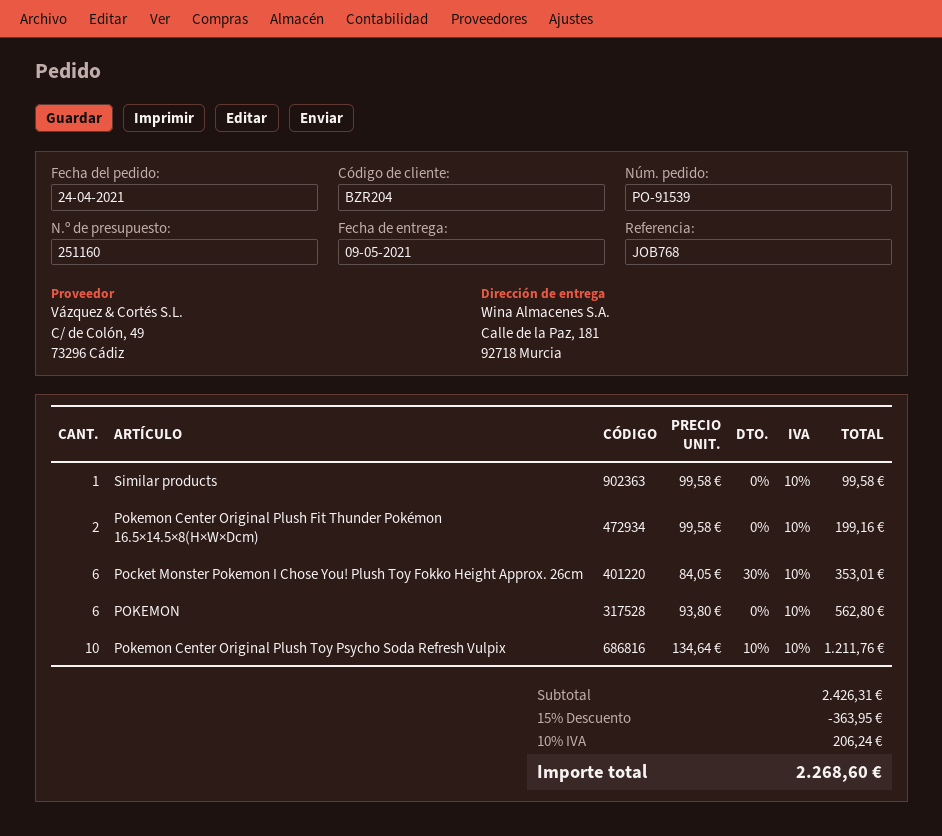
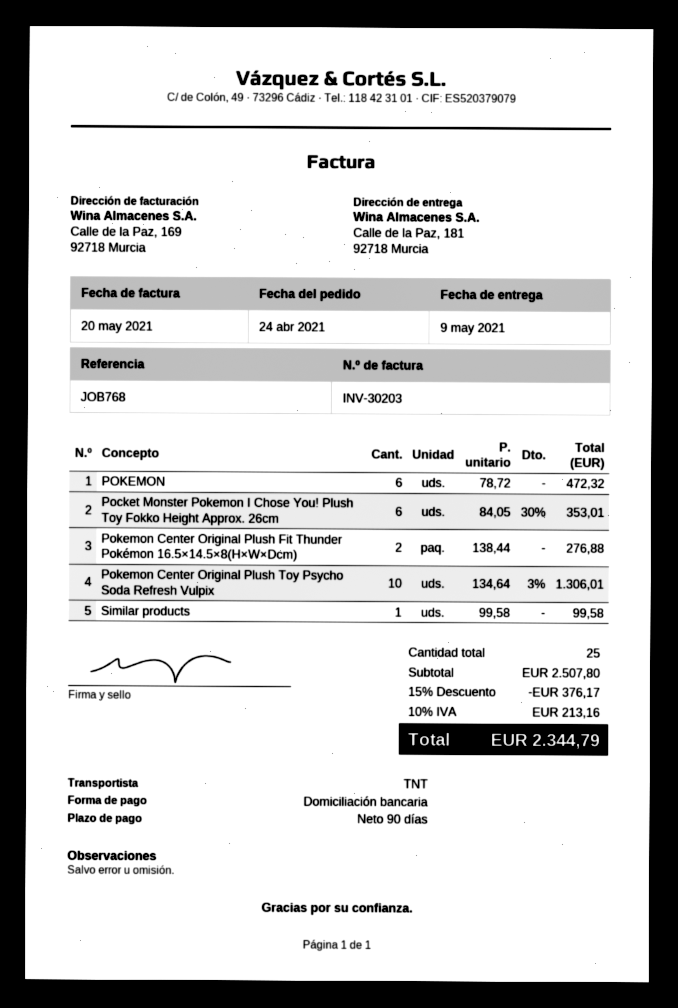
Pokemon Center Original Plush Fit Thunder Pokémon 16.5×14.5×8(H×W×Dcm): 2 x 99.58 = 199.16 -> 2 x 138.44 = 276.88
POKEMON: 6 x 93.80 = 562.80 -> 6 x 78.72 = 472.32
Pokemon Center Original Plush Toy Psycho Soda Refresh Vulpix: 10 x 134.64 - 10% = 1211.76 -> 10 x 134.64 - 3% = 1306.01
subtotal: 2426.31 -> 2507.80
discount: 15% = 363.95 -> 15% = 376.17
tax: 10% = 206.24 -> 10% = 213.16
total: 2268.60 -> 2344.79

